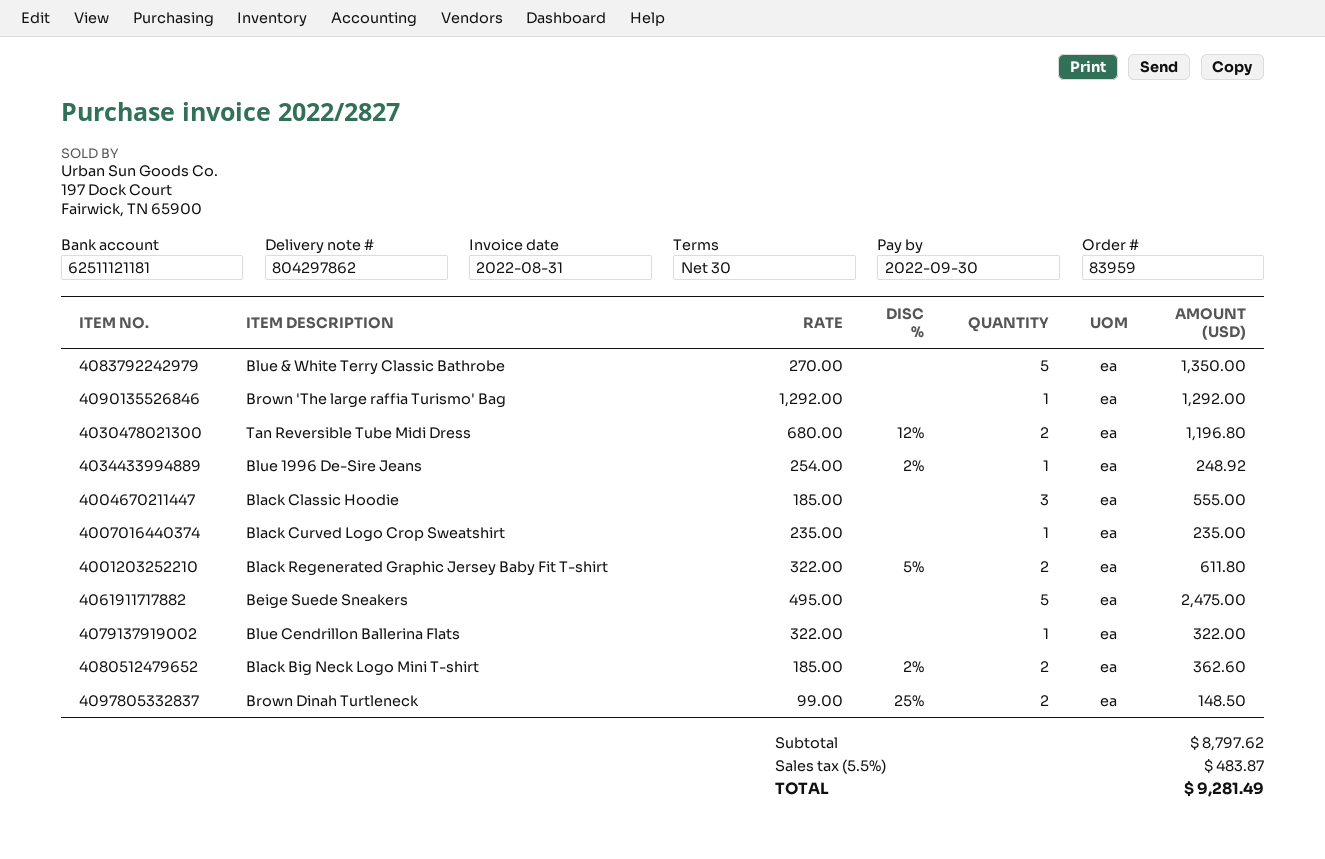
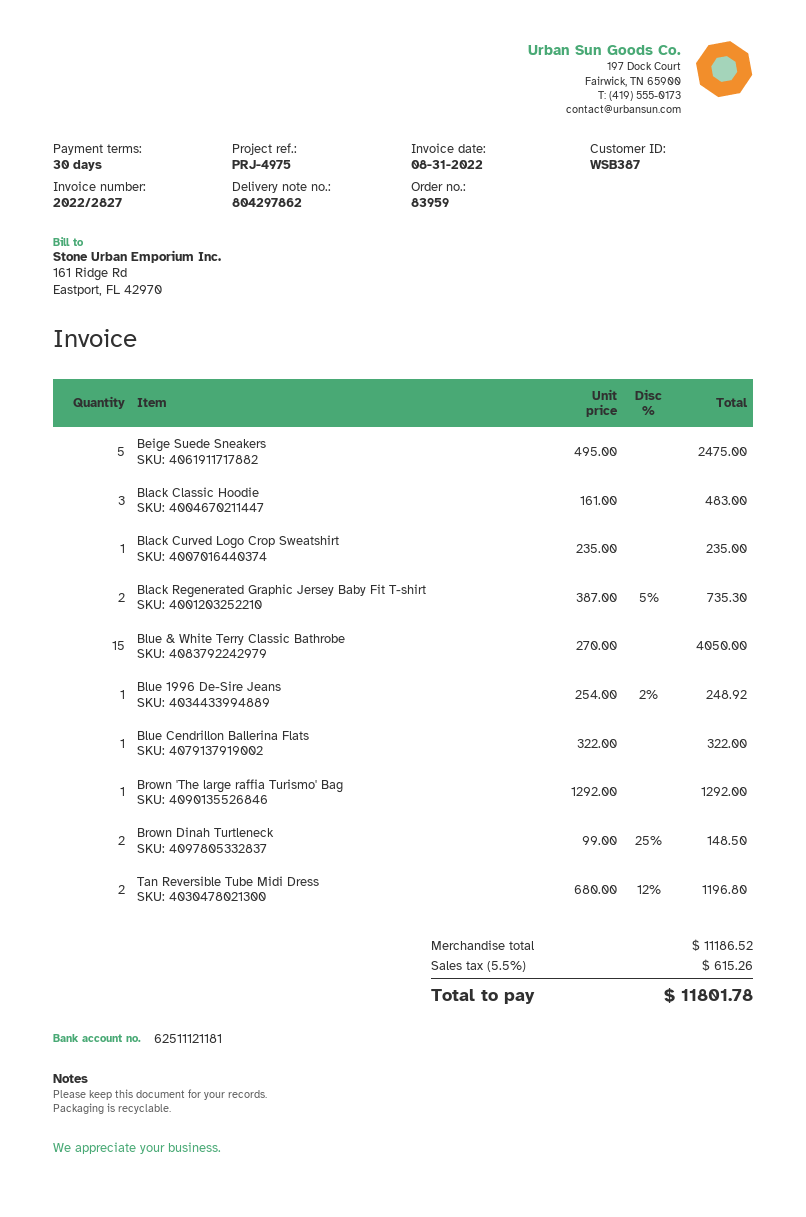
Blue & White Terry Classic Bathrobe: 5 x 270.00 = 1350.00 -> 15 x 270.00 = 4050.00
Black Classic Hoodie: 3 x 185.00 = 555.00 -> 3 x 161.00 = 483.00
Black Regenerated Graphic Jersey Baby Fit T-shirt: 2 x 322.00 - 5% = 611.80 -> 2 x 387.00 - 5% = 735.30
Black Big Neck Logo Mini T-shirt: 2 x 185.00 - 2% = 362.60 -> none
subtotal: 8797.62 -> 11186.52
tax: 5.5% = 483.87 -> 5.5% = 615.26
total: 9281.49 -> 11801.78

